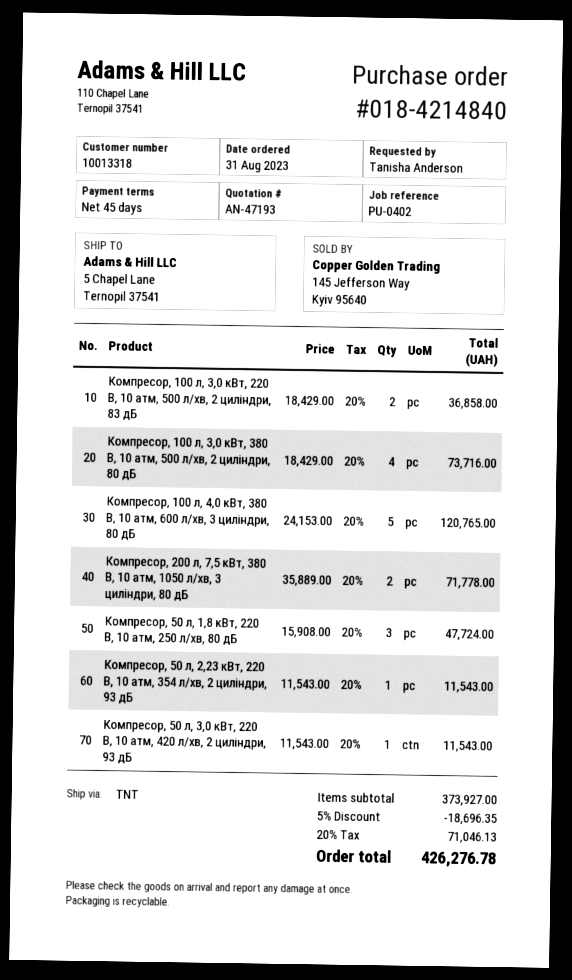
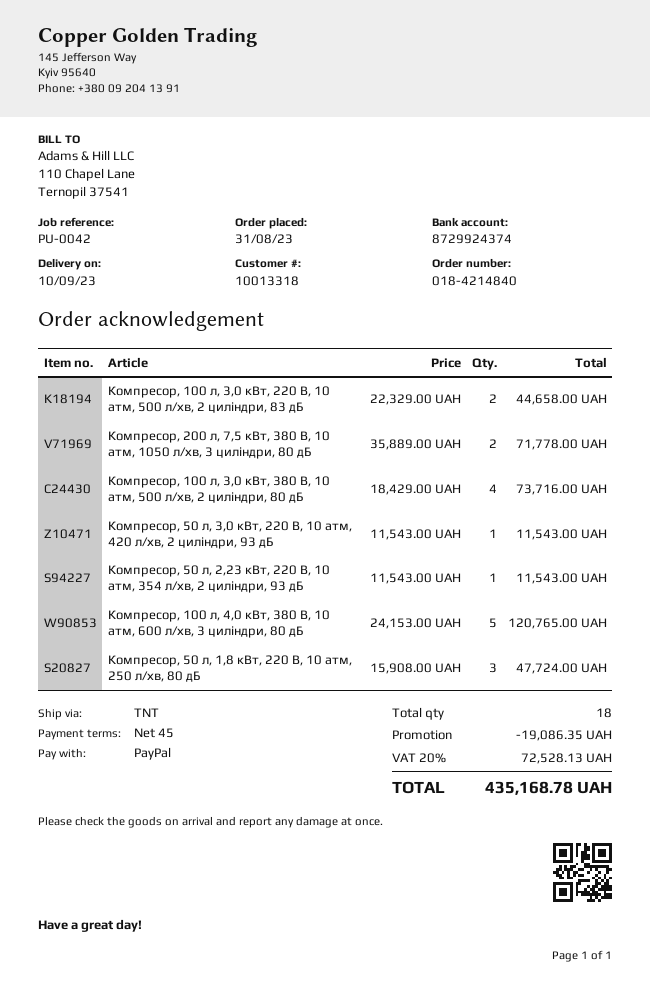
reference: PU-0402 -> PU-0042
Компресор, 100 л, 3,0 кВт, 220 В, 10 атм, 500 л/хв, 2 циліндри, 83 дБ: 2 x 18429.00 = 36858.00 -> 2 x 22329.00 = 44658.00
discount: 18696.35 -> 19086.35
tax: 20% = 71046.13 -> 20% = 72528.13
total: 426276.78 -> 435168.78

